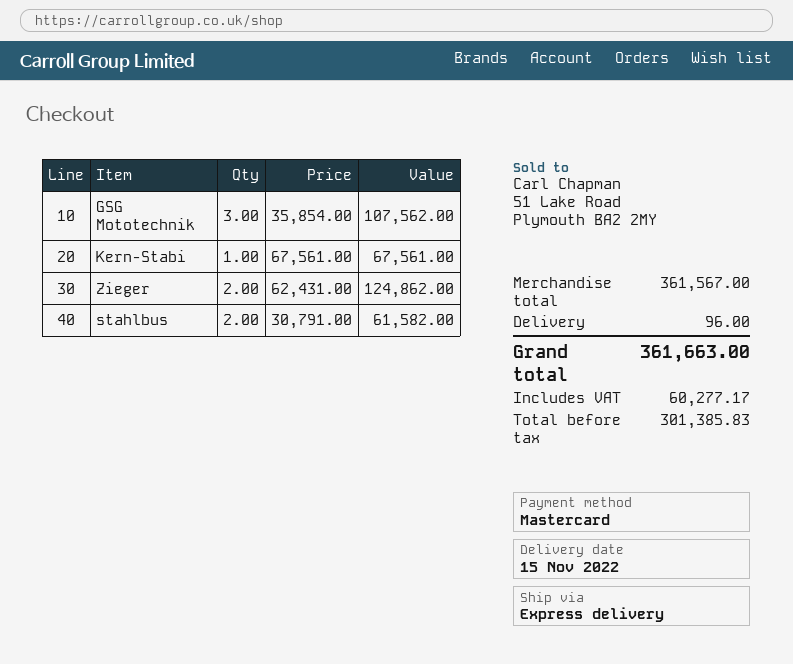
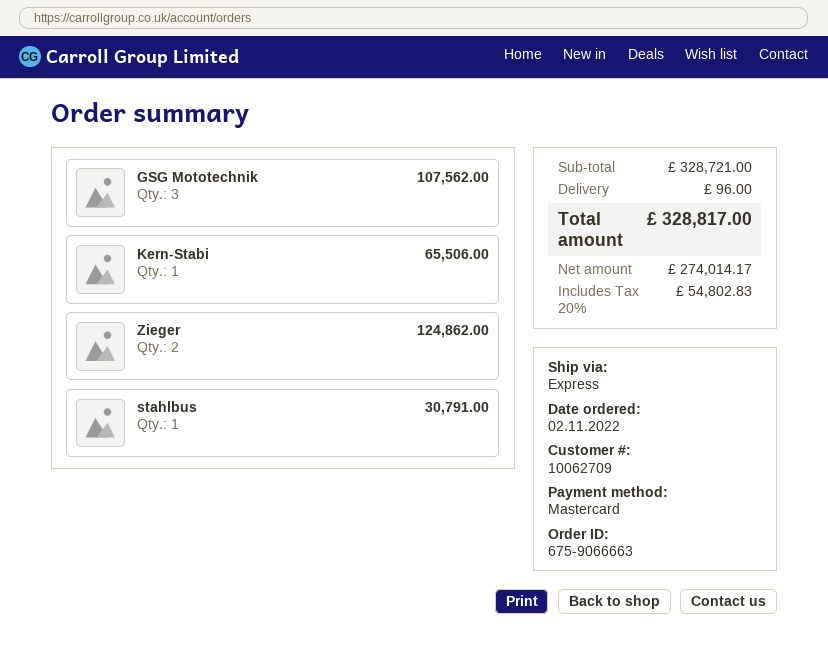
Kern-Stabi: 1 for 67561.00 -> 1 for 65506.00
stahlbus: 2 for 61582.00 -> 1 for 30791.00
subtotal: 361567.00 -> 328721.00
net: 301385.83 -> 274014.17
tax: 60277.17 -> 54802.83
total: 361663.00 -> 328817.00

